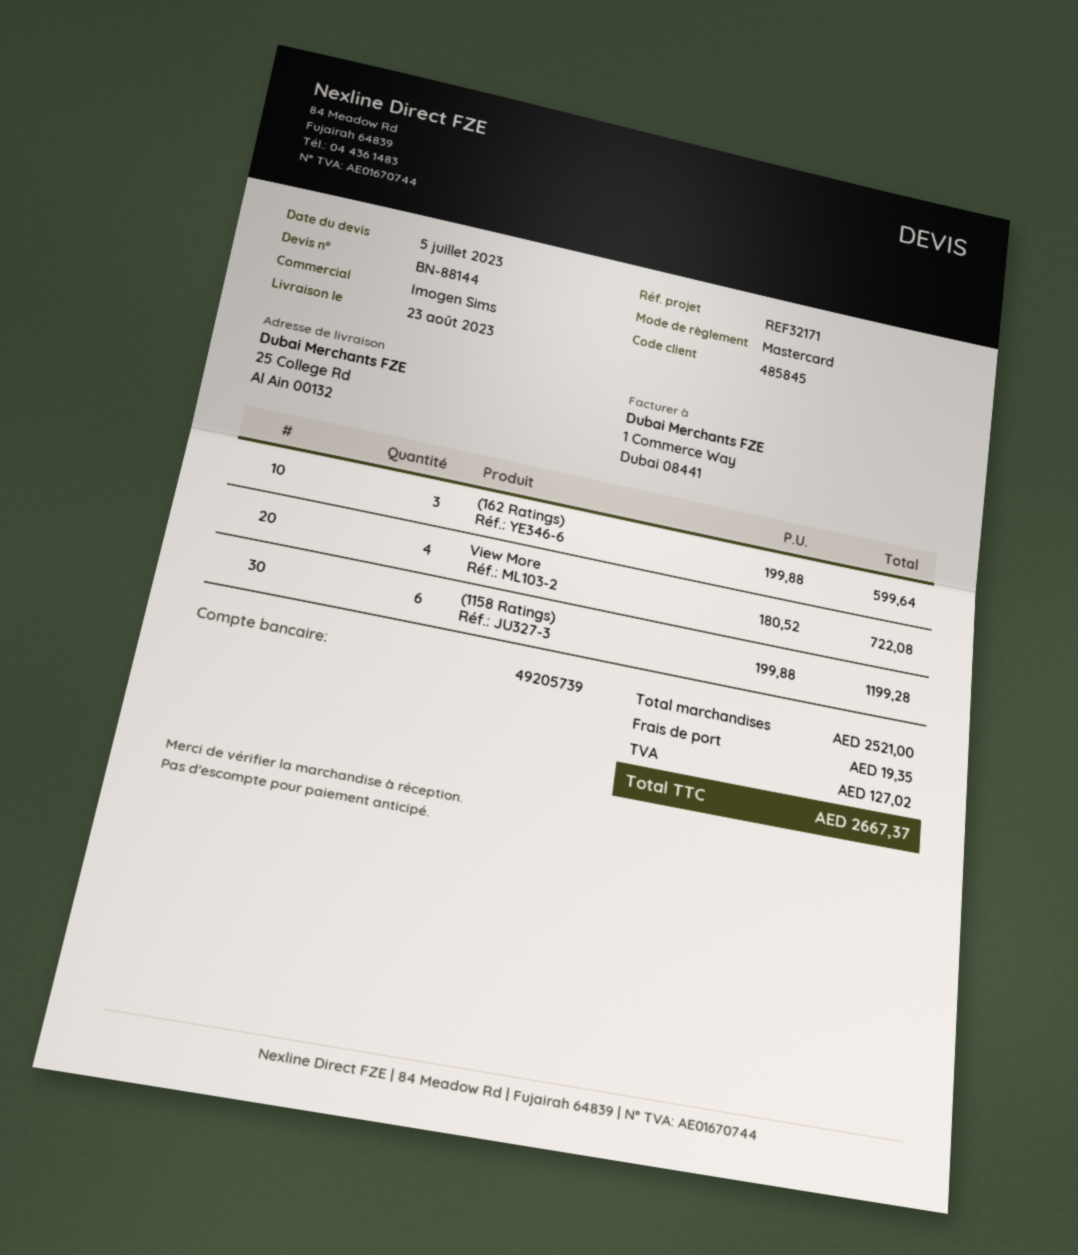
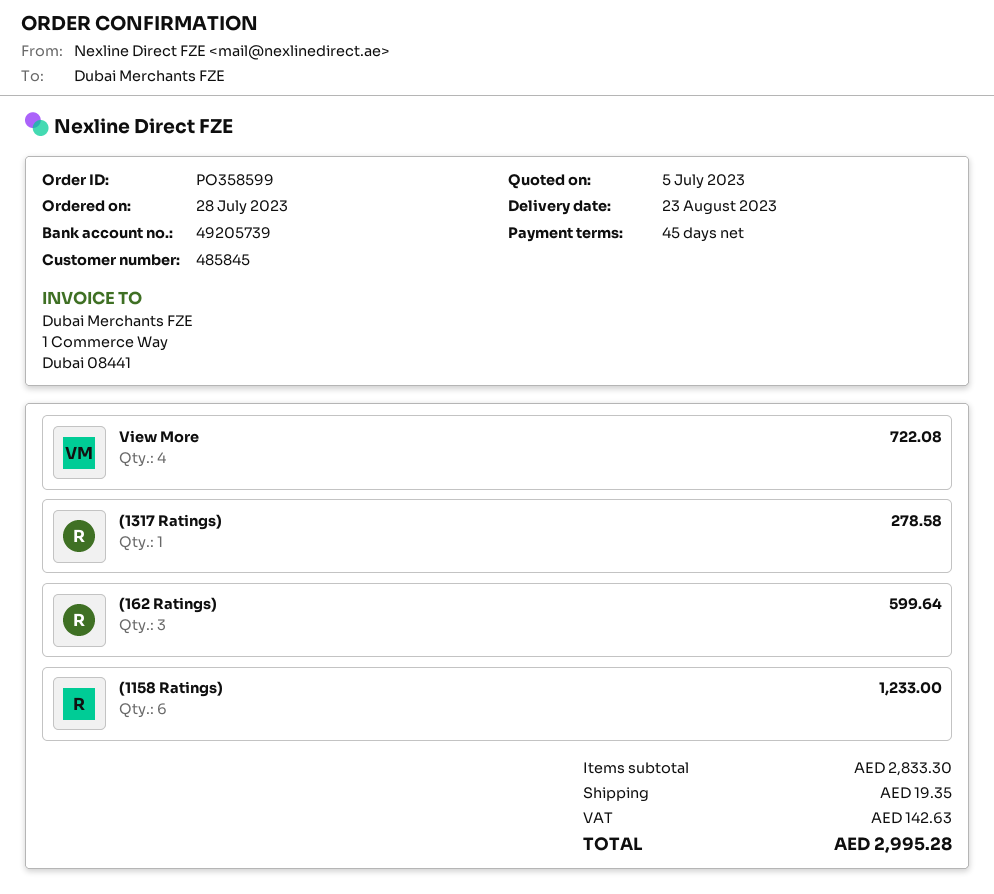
(1158 Ratings): 6 for 1199.28 -> 6 for 1233.00
(1317 Ratings): none -> 1 for 278.58
subtotal: 2521.00 -> 2833.30
tax: 127.02 -> 142.63
total: 2667.37 -> 2995.28

